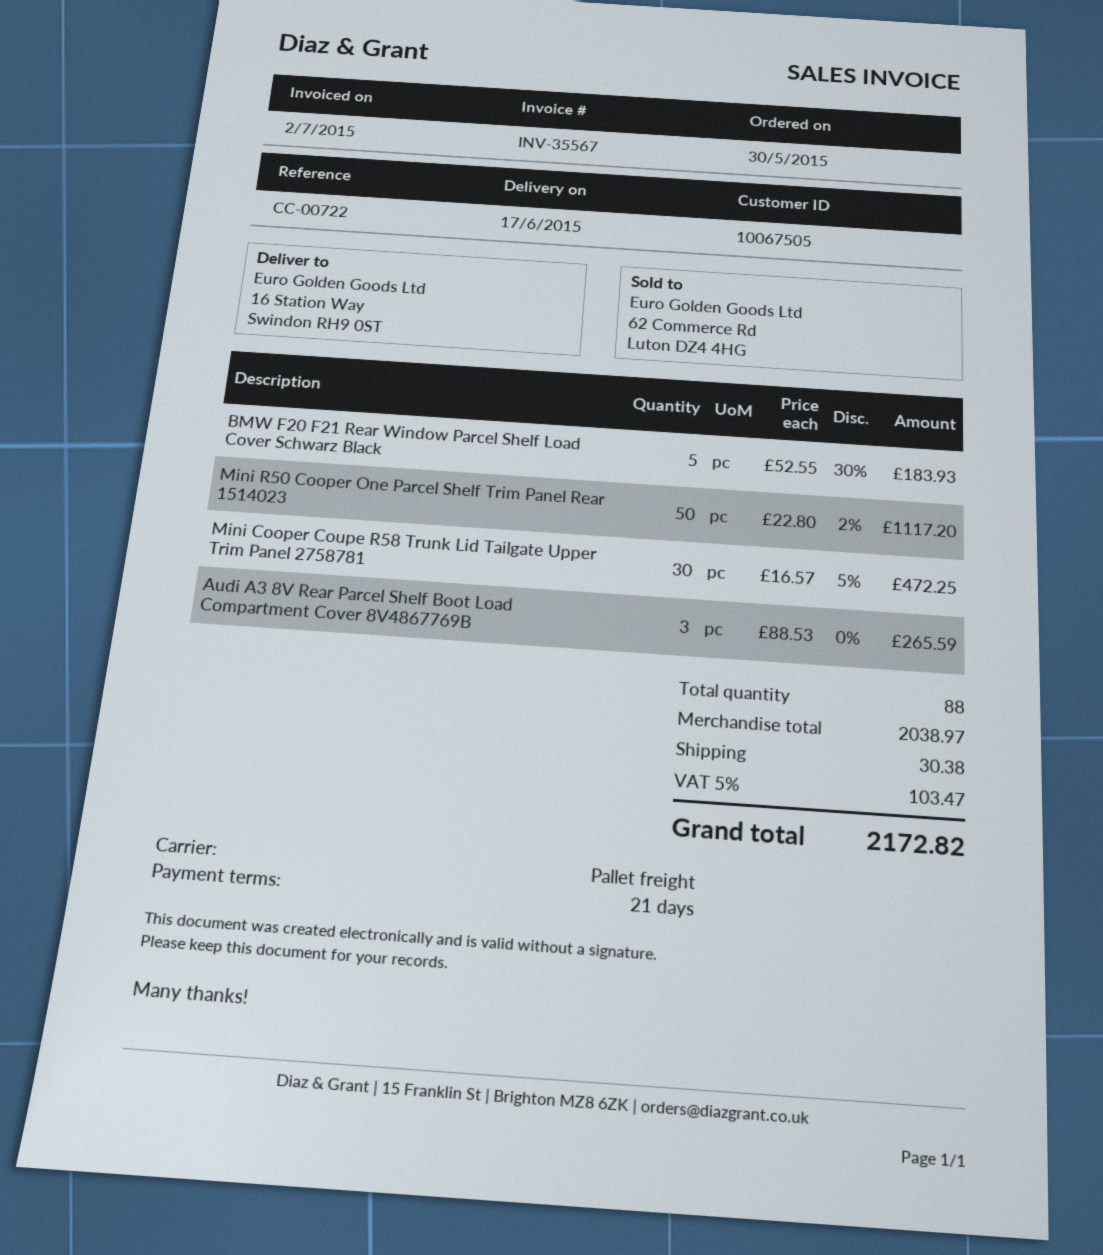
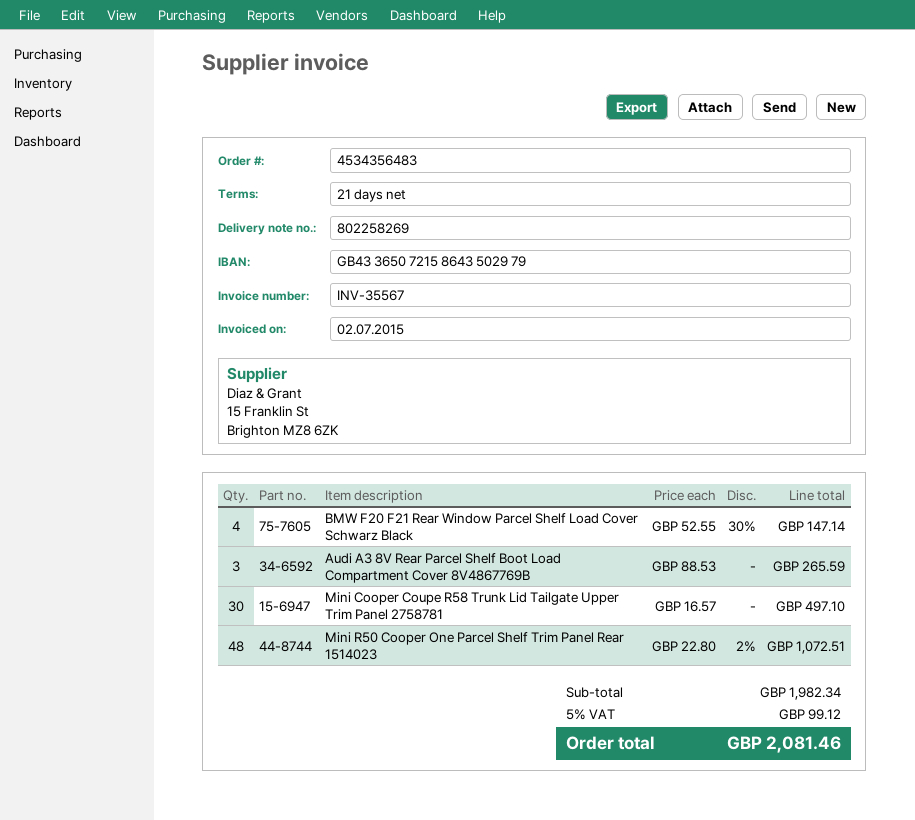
BMW F20 F21 Rear Window Parcel Shelf Load Cover Schwarz Black: 5 x 52.55 - 30% = 183.93 -> 4 x 52.55 - 30% = 147.14
Mini R50 Cooper One Parcel Shelf Trim Panel Rear 1514023: 50 x 22.80 - 2% = 1117.20 -> 48 x 22.80 - 2% = 1072.51
Mini Cooper Coupe R58 Trunk Lid Tailgate Upper Trim Panel 2758781: 30 x 16.57 - 5% = 472.25 -> 30 x 16.57 = 497.10
subtotal: 2038.97 -> 1982.34
shipping: 30.38 -> none
tax: 5% = 103.47 -> 5% = 99.12
total: 2172.82 -> 2081.46

